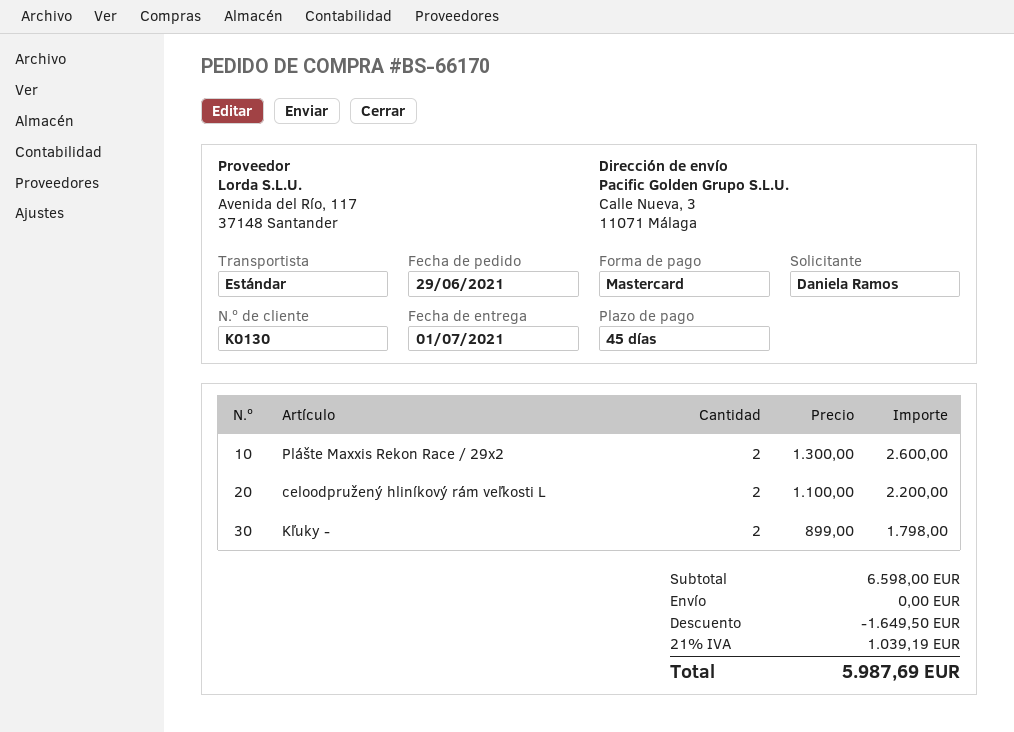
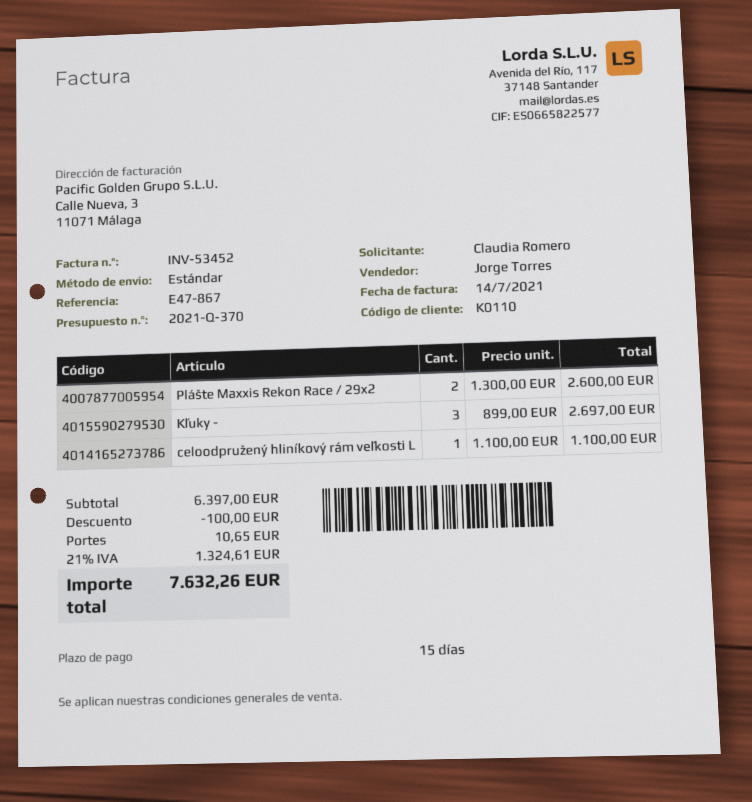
payment terms: 45 days -> 15 days
customer number: K0130 -> K0110
ordered by: Daniela Ramos -> Claudia Romero
celoodpružený hliníkový rám veľkosti L: 2 x 1100.00 = 2200.00 -> 1 x 1100.00 = 1100.00
Kľuky -: 2 x 899.00 = 1798.00 -> 3 x 899.00 = 2697.00
subtotal: 6598.00 -> 6397.00
discount: 1649.50 -> 100.00
shipping: 0.00 -> 10.65
tax: 21% = 1039.19 -> 21% = 1324.61
total: 5987.69 -> 7632.26

